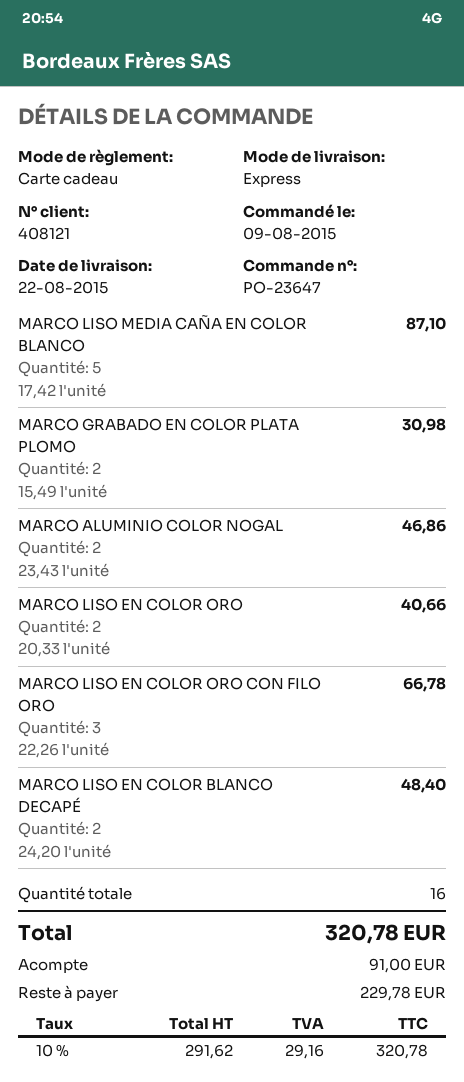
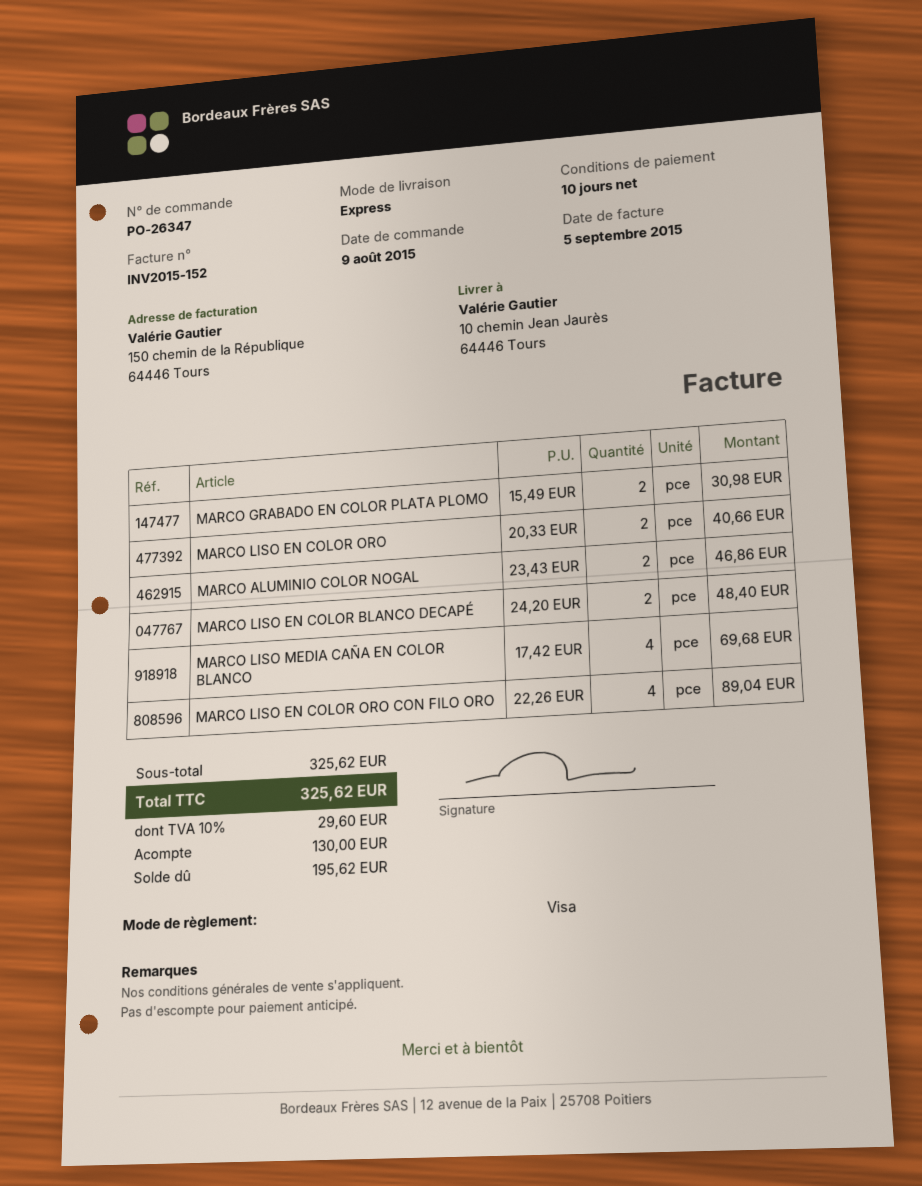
order number: PO-23647 -> PO-26347
payment method: gift card -> Visa
MARCO LISO MEDIA CAÑA EN COLOR BLANCO: 5 x 17.42 = 87.10 -> 4 x 17.42 = 69.68
MARCO LISO EN COLOR ORO CON FILO ORO: 3 x 22.26 = 66.78 -> 4 x 22.26 = 89.04
tax: 10% = 29.16 -> 10% = 29.60
total: 320.78 -> 325.62
deposit: 91.00 -> 130.00
balance: 229.78 -> 195.62

